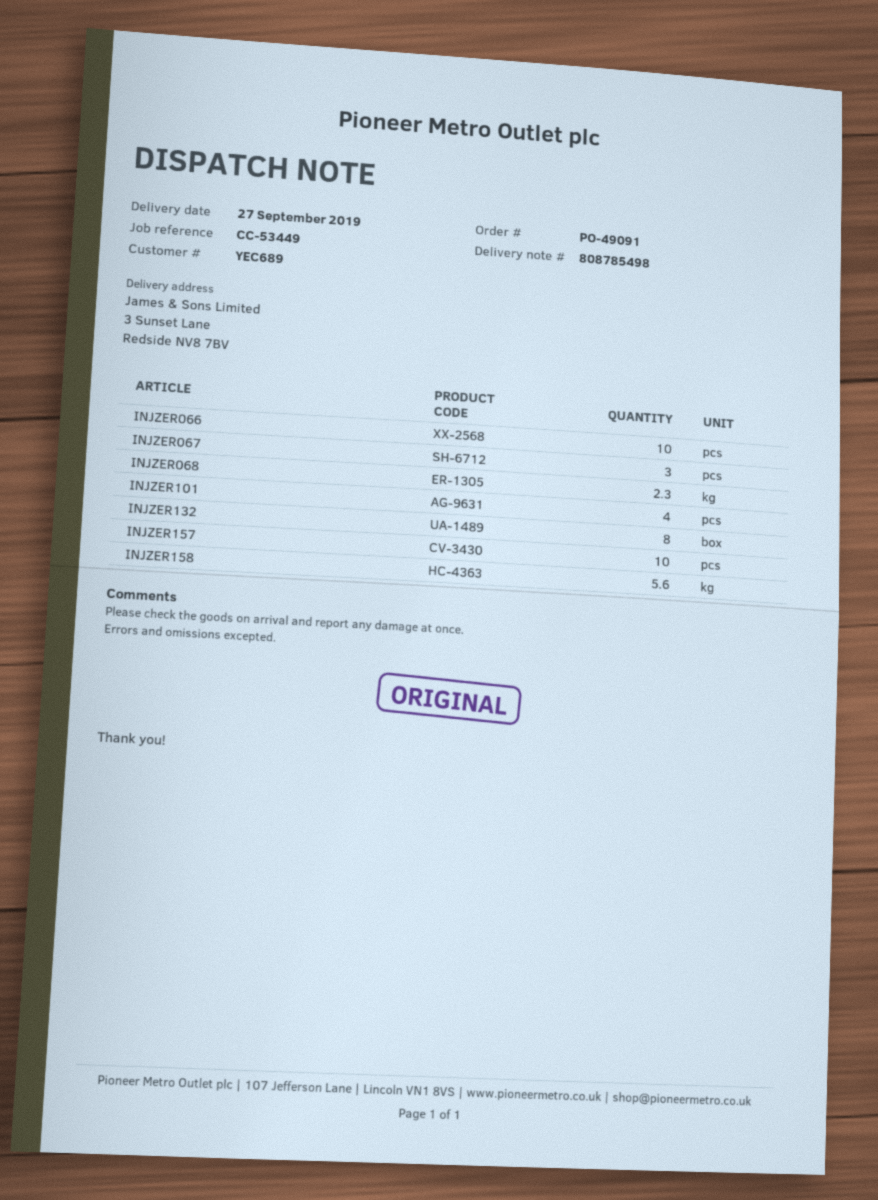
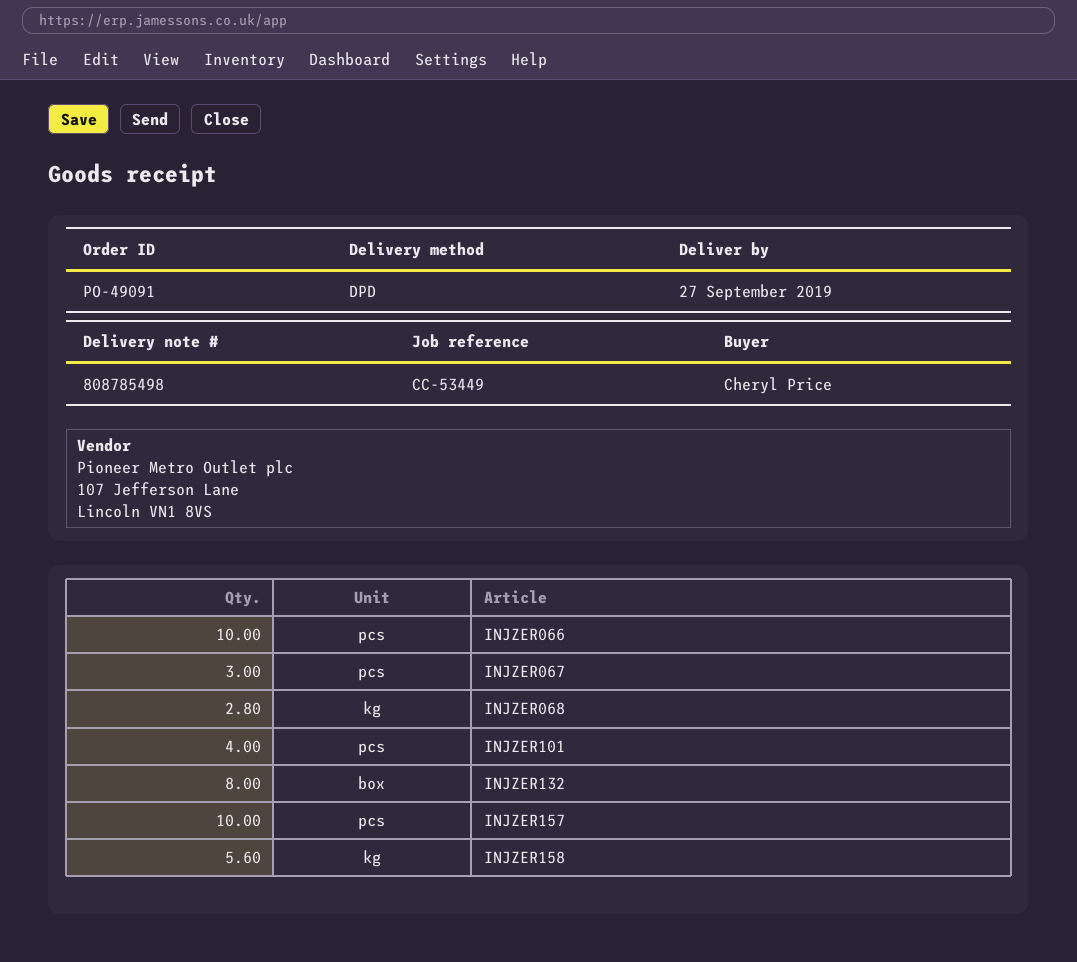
INJZER068: 2.3 -> 2.8

